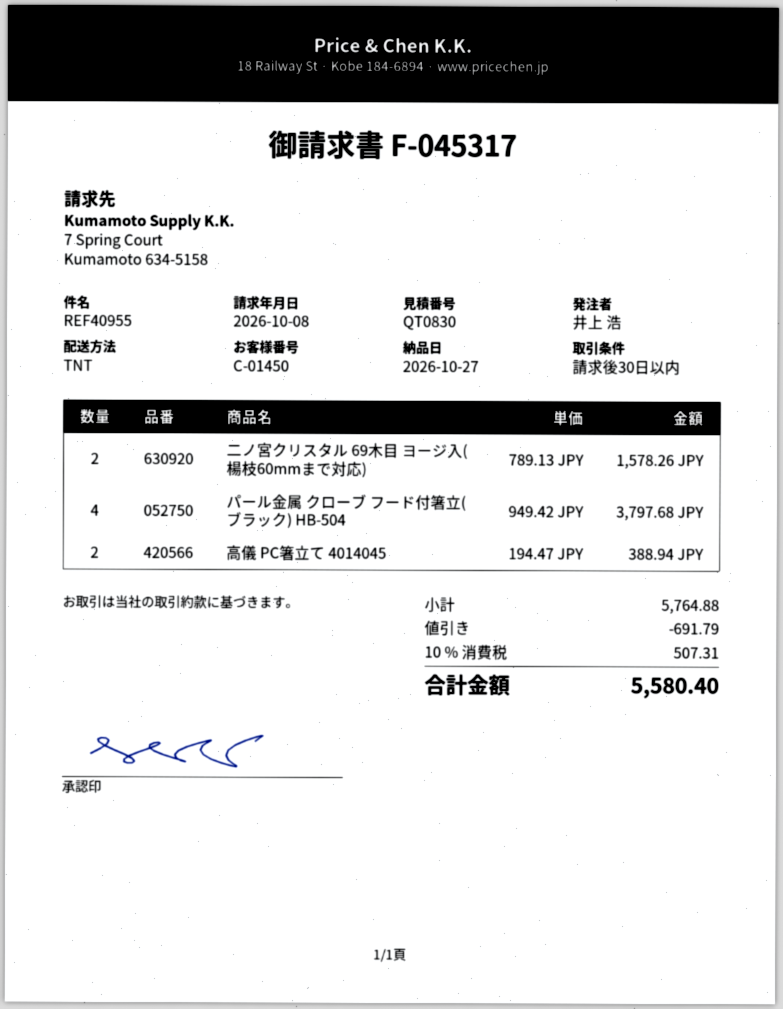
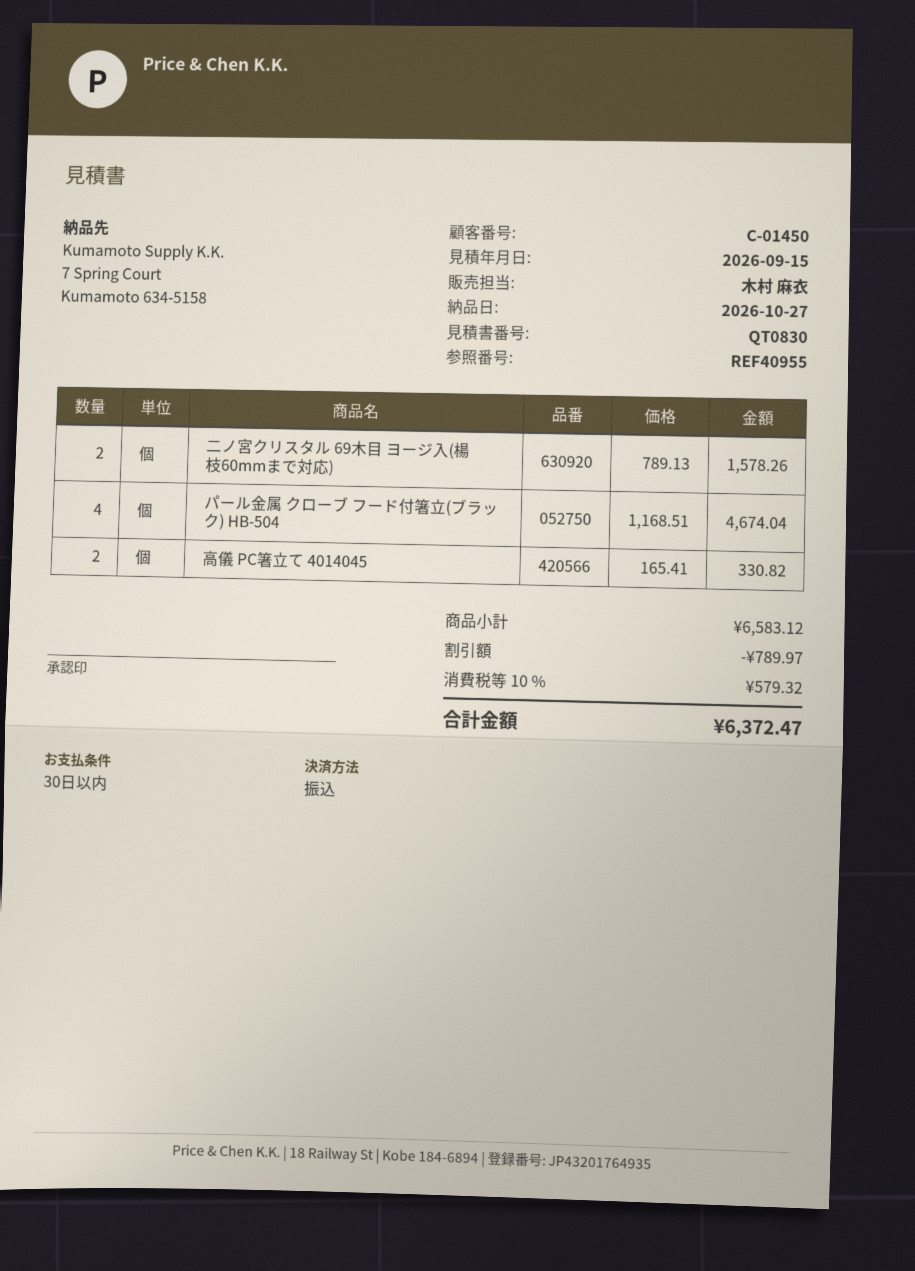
パール金属 クローブ フード付箸立(ブラック) HB-504: 4 x 949.42 = 3797.68 -> 4 x 1168.51 = 4674.04
高儀 PC箸立て 4014045: 2 x 194.47 = 388.94 -> 2 x 165.41 = 330.82
subtotal: 5764.88 -> 6583.12
discount: 691.79 -> 789.97
tax: 10% = 507.31 -> 10% = 579.32
total: 5580.40 -> 6372.47

